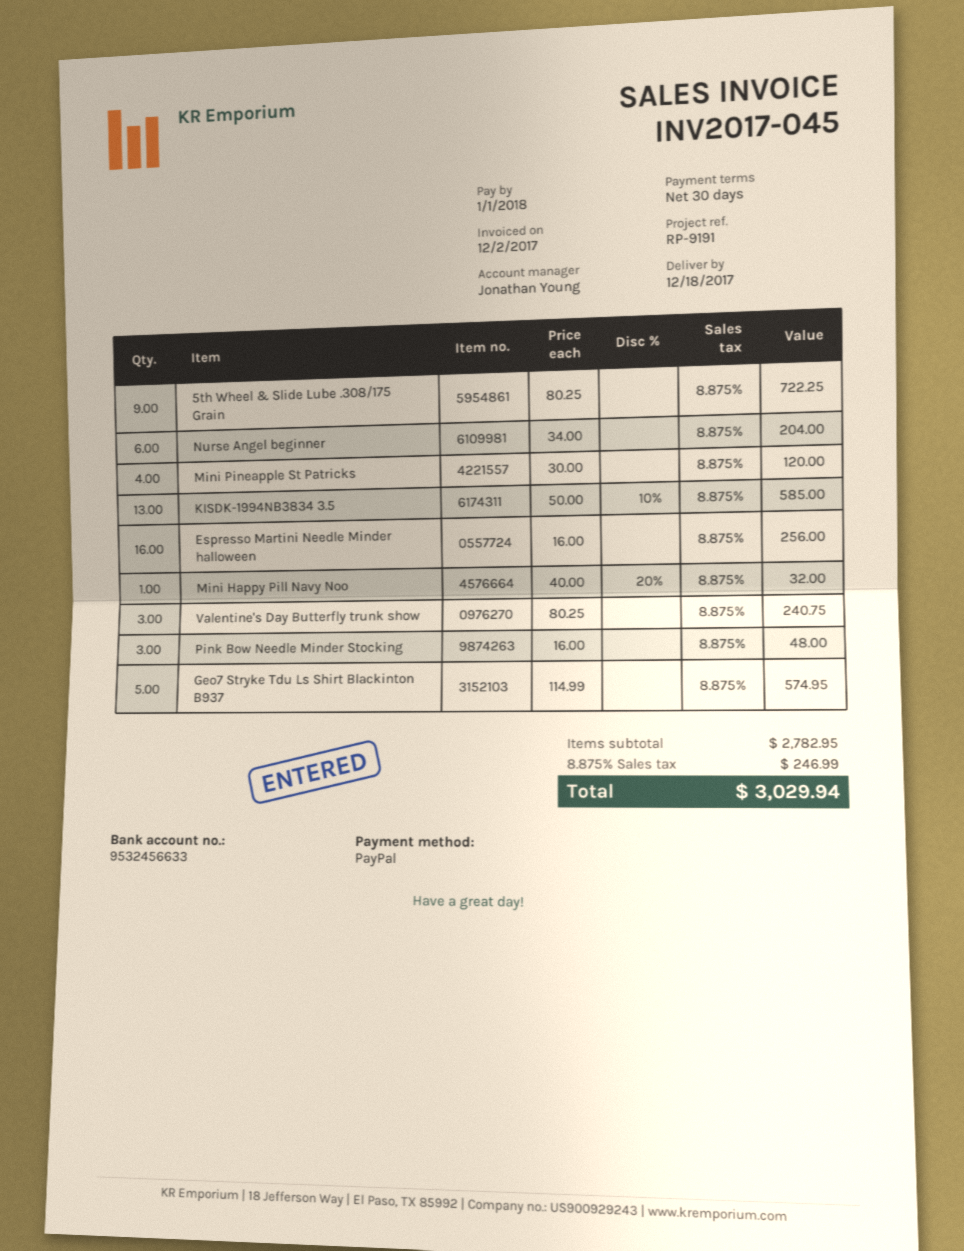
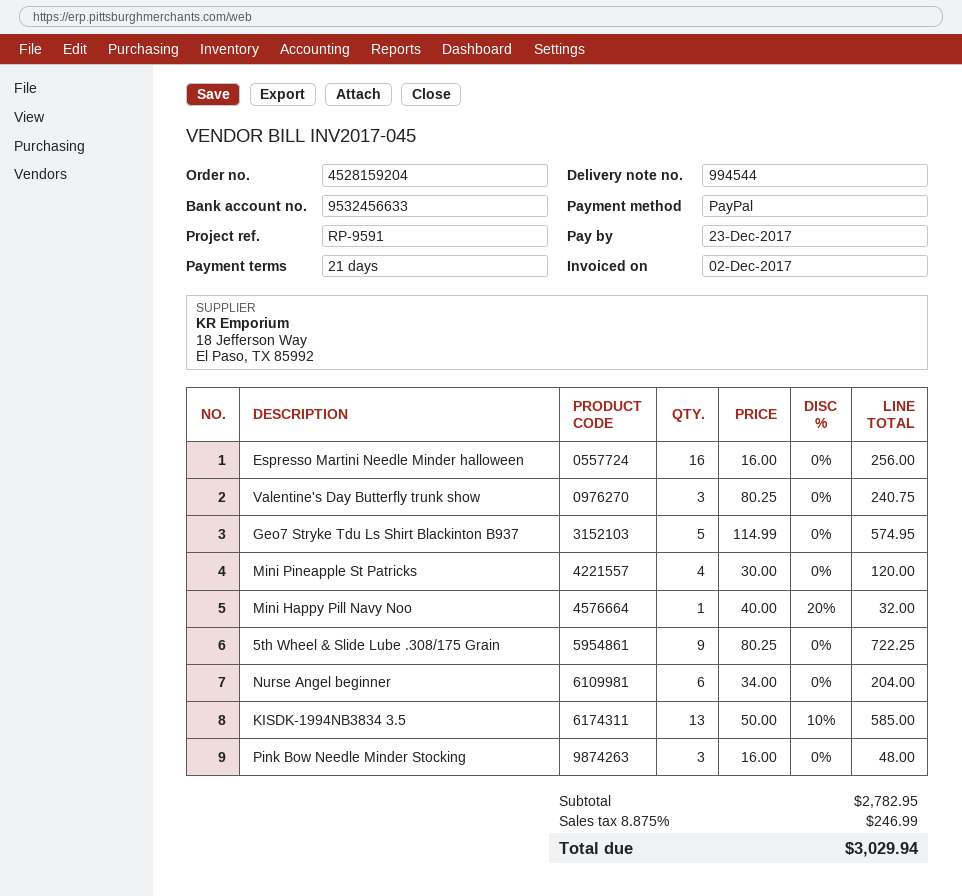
payment terms: 30 days -> 21 days
due date: 2018-01-01 -> 2017-12-23
reference: RP-9191 -> RP-9591

